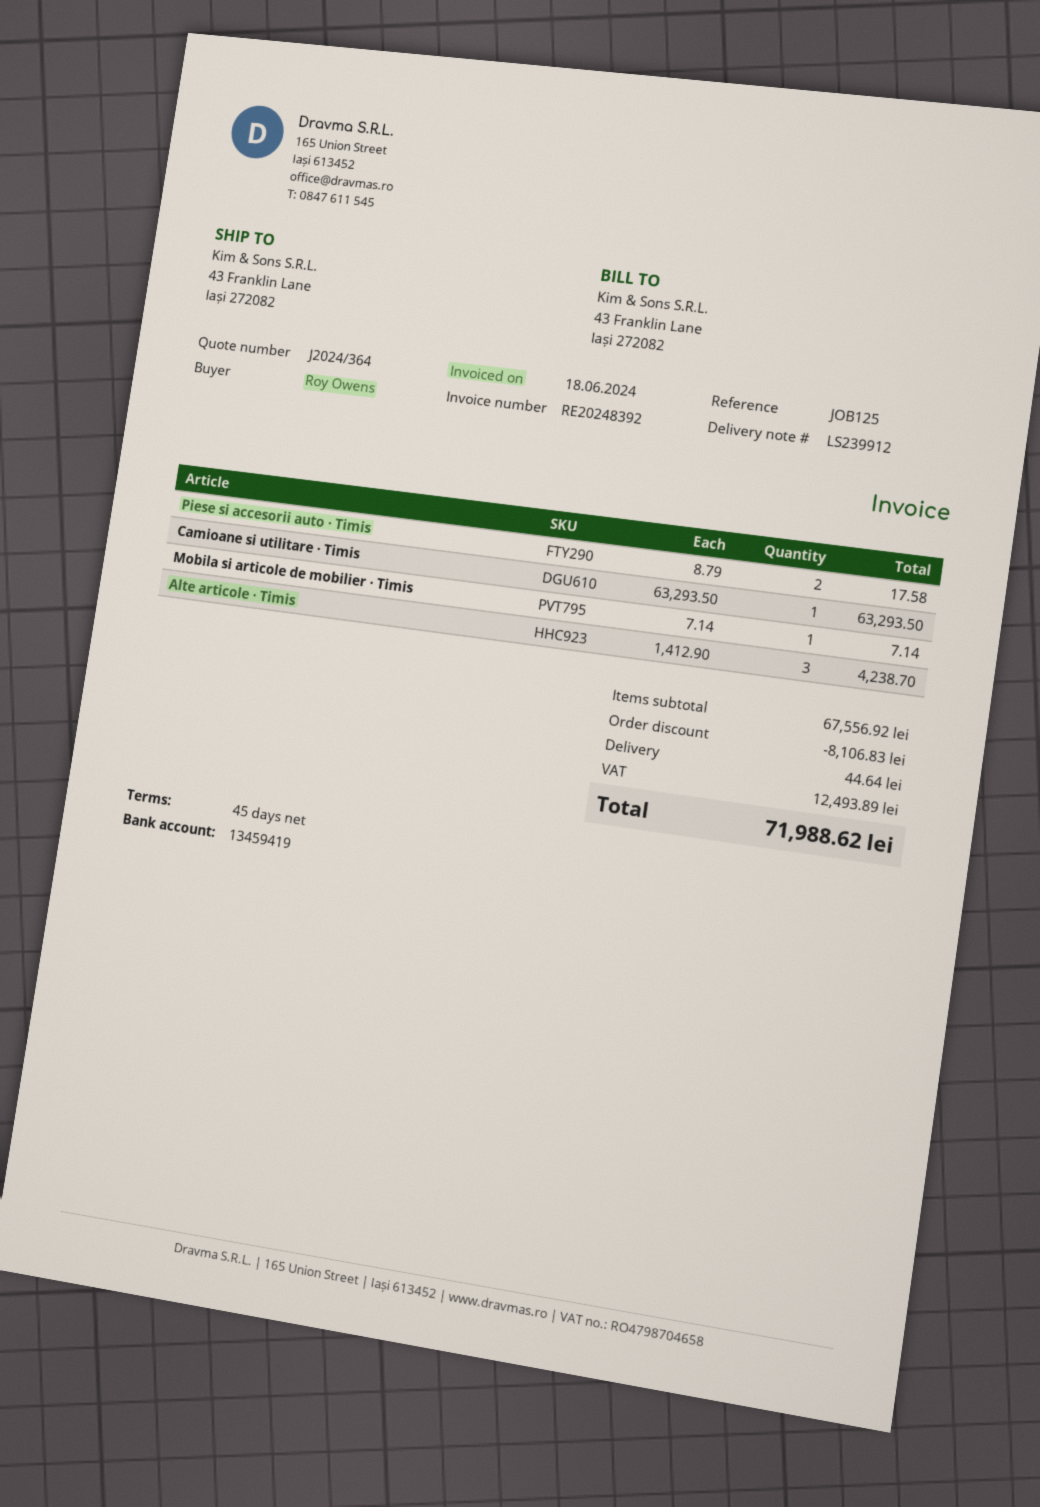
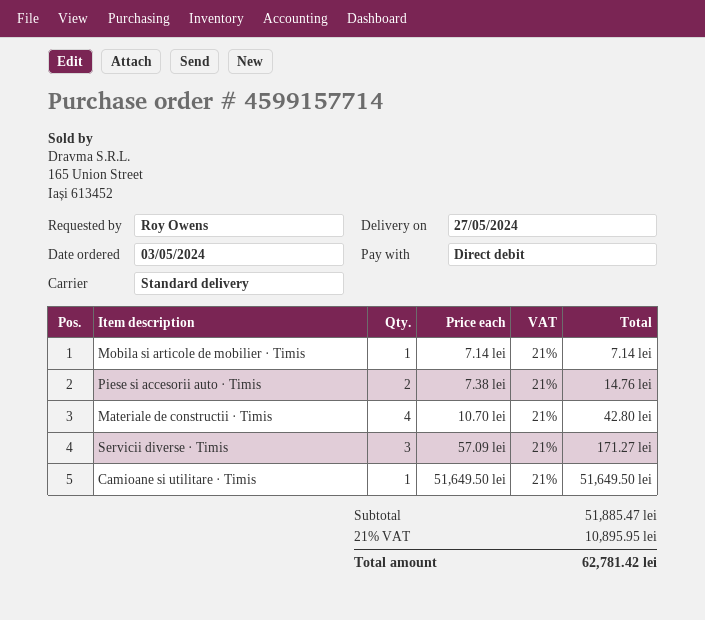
Piese si accesorii auto · Timis: 2 x 8.79 = 17.58 -> 2 x 7.38 = 14.76
Camioane si utilitare · Timis: 1 x 63293.50 = 63293.50 -> 1 x 51649.50 = 51649.50
Alte articole · Timis: 3 x 1412.90 = 4238.70 -> none
Materiale de constructii · Timis: none -> 4 x 10.70 = 42.80
Servicii diverse · Timis: none -> 3 x 57.09 = 171.27
subtotal: 67556.92 -> 51885.47
discount: 8106.83 -> none
shipping: 44.64 -> none
tax: 12493.89 -> 10895.95
total: 71988.62 -> 62781.42

